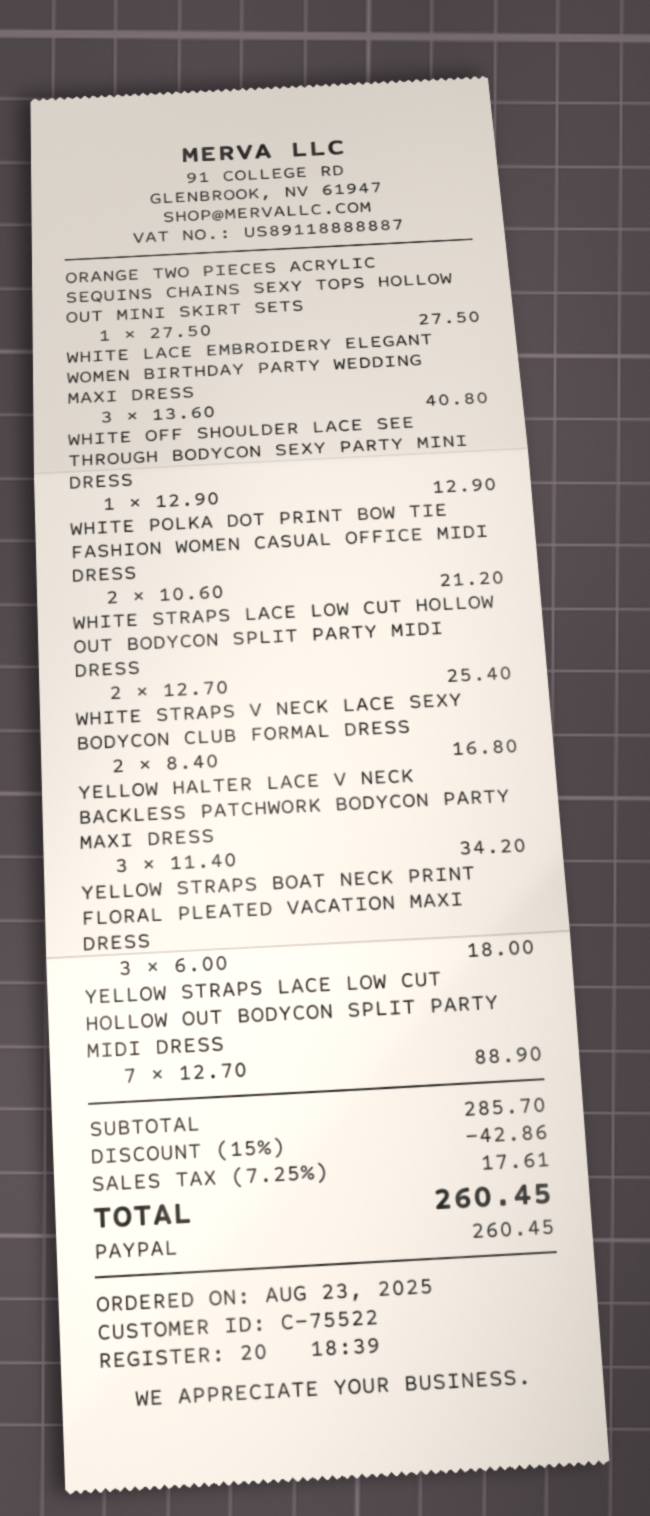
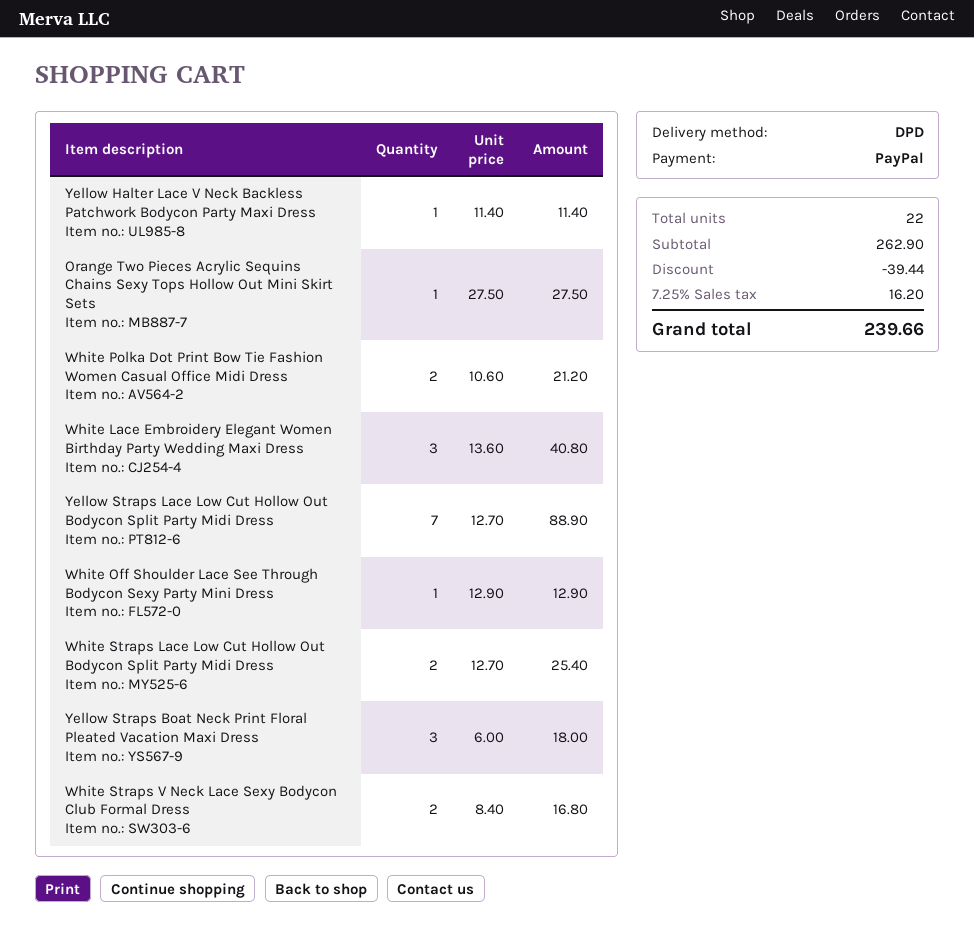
YELLOW HALTER LACE V NECK BACKLESS PATCHWORK BODYCON PARTY MAXI DRESS: 3 x 11.40 = 34.20 -> 1 x 11.40 = 11.40
subtotal: 285.70 -> 262.90
discount: 42.86 -> 39.44
tax: 7.25% = 17.61 -> 7.25% = 16.20
total: 260.45 -> 239.66

